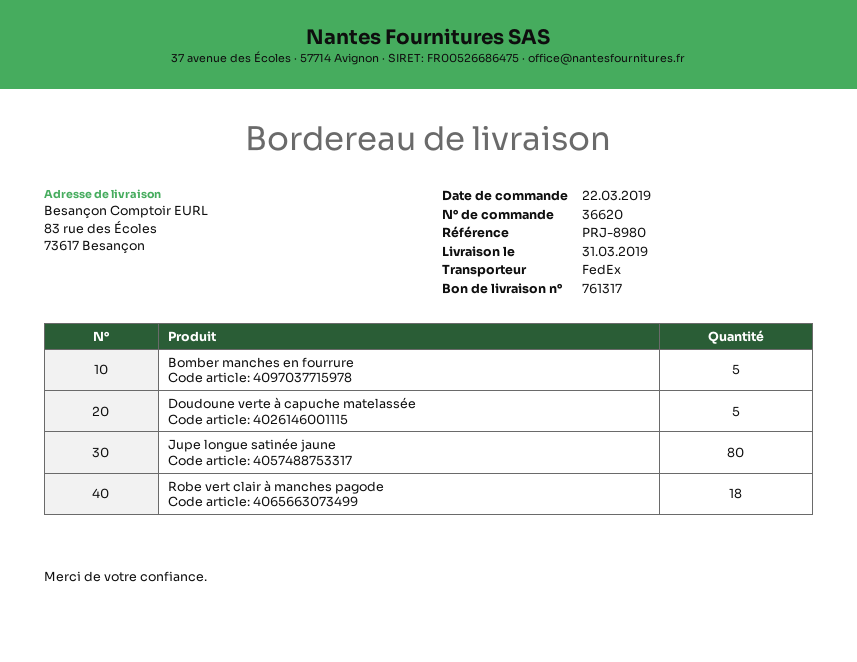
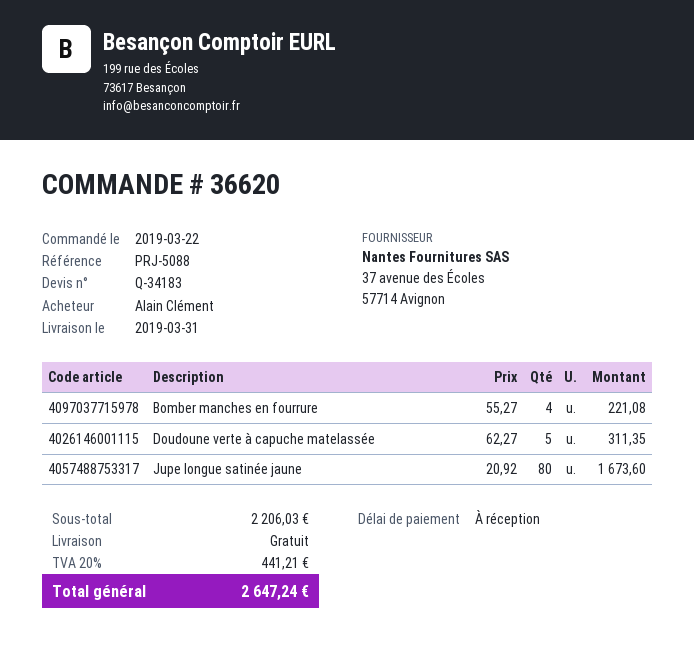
reference: PRJ-8980 -> PRJ-5088
Bomber manches en fourrure: 5 -> 4
Robe vert clair à manches pagode: 18 -> none

